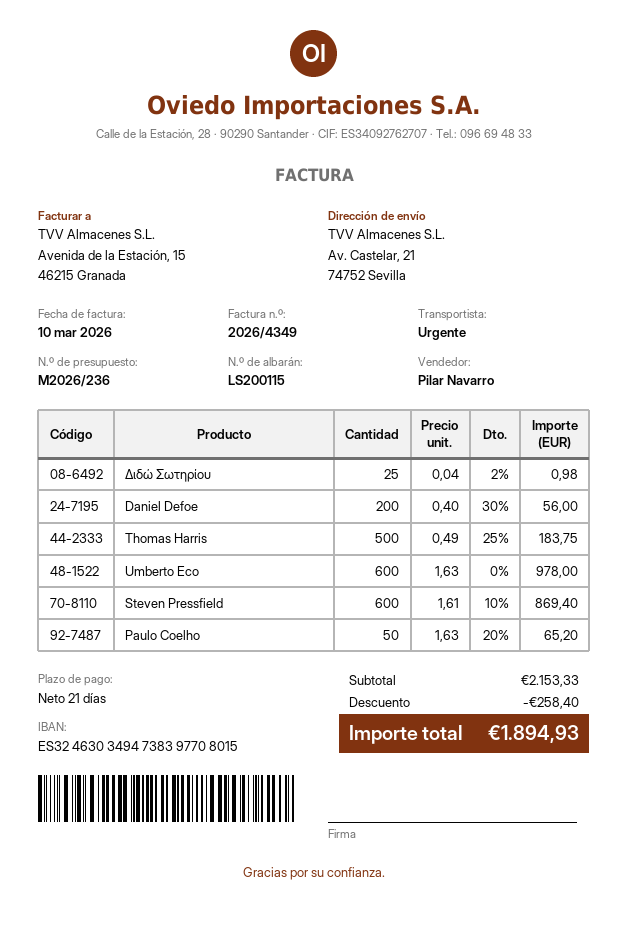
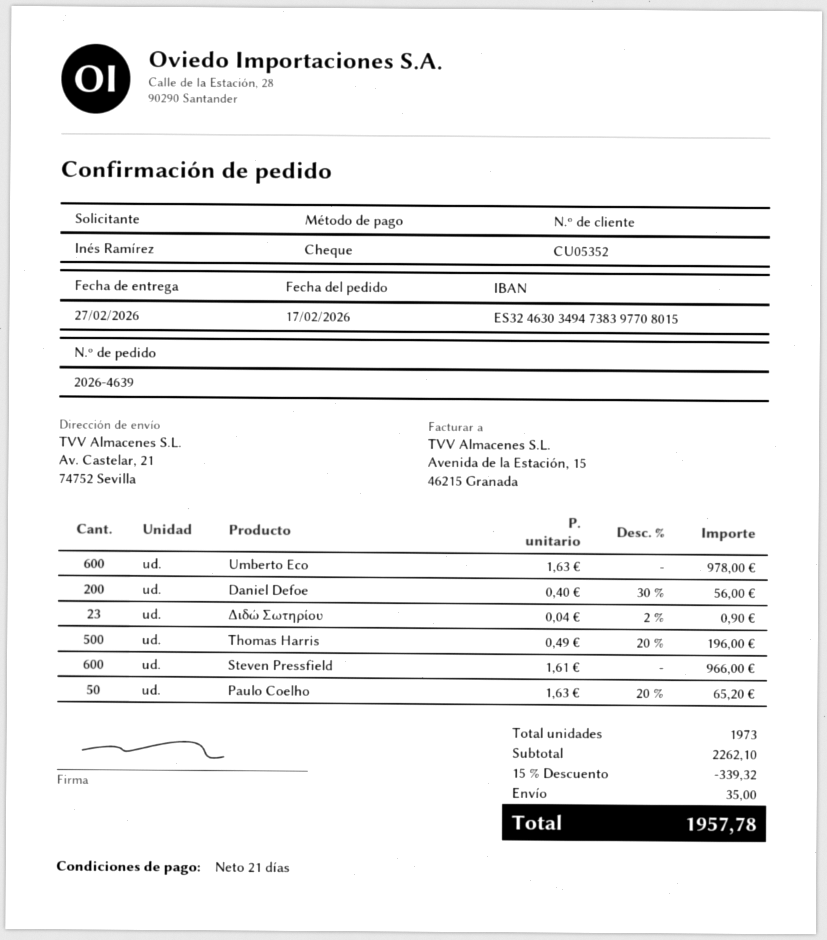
Διδώ Σωτηρίου: 25 x 0.04 - 2% = 0.98 -> 23 x 0.04 - 2% = 0.90
Thomas Harris: 500 x 0.49 - 25% = 183.75 -> 500 x 0.49 - 20% = 196.00
Steven Pressfield: 600 x 1.61 - 10% = 869.40 -> 600 x 1.61 = 966.00
subtotal: 2153.33 -> 2262.10
discount: 258.40 -> 339.32
shipping: none -> 35.00
total: 1894.93 -> 1957.78

